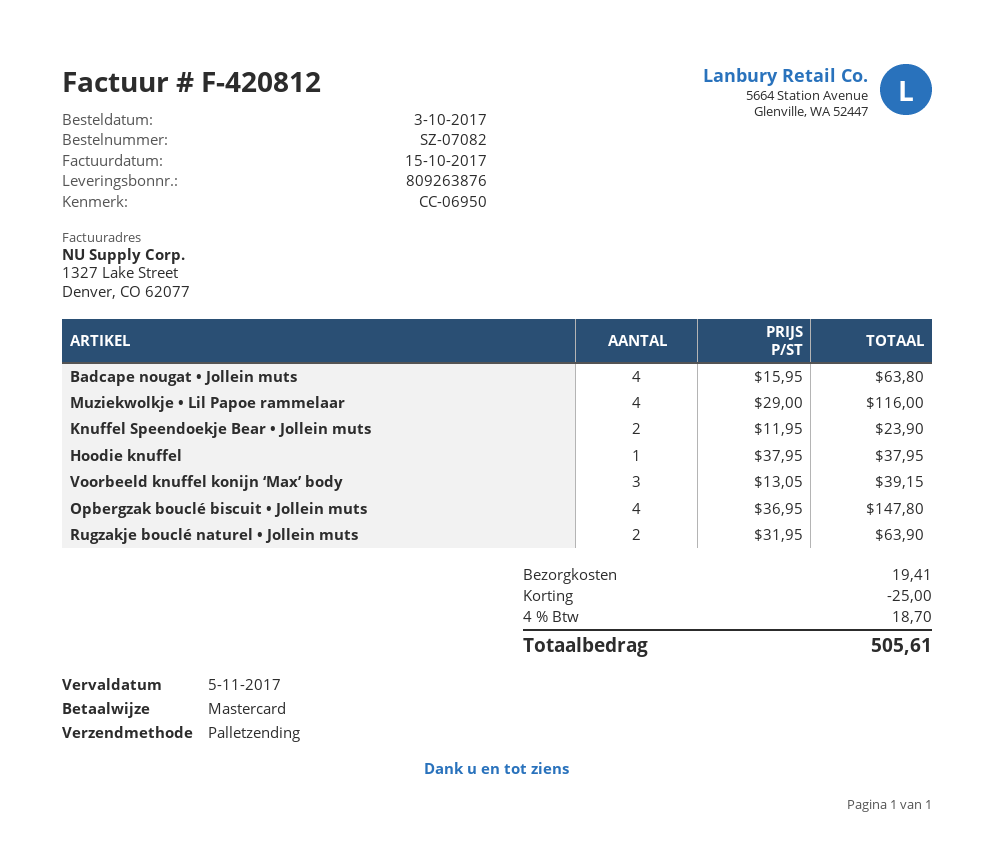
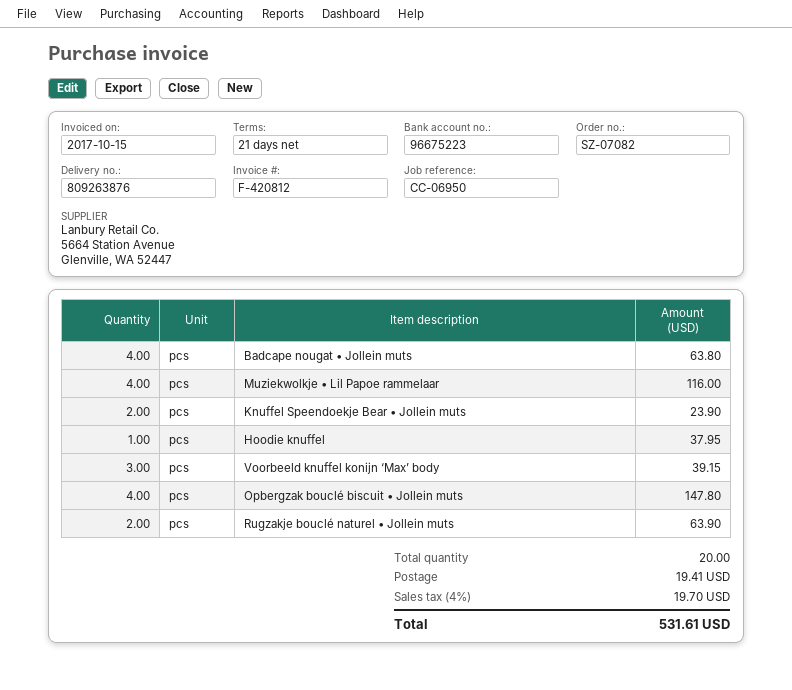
discount: 25.00 -> none
tax: 4% = 18.70 -> 4% = 19.70
total: 505.61 -> 531.61

